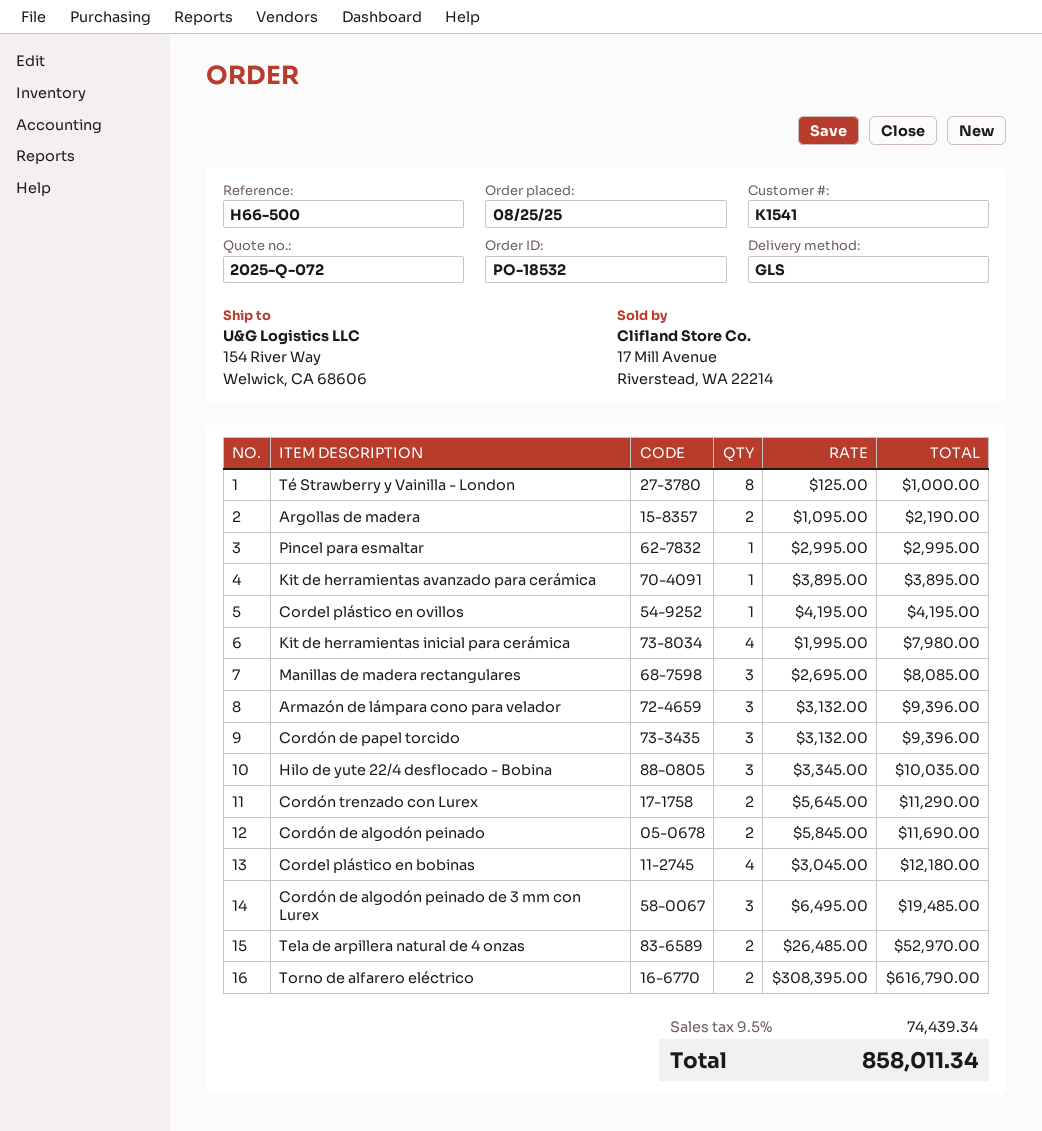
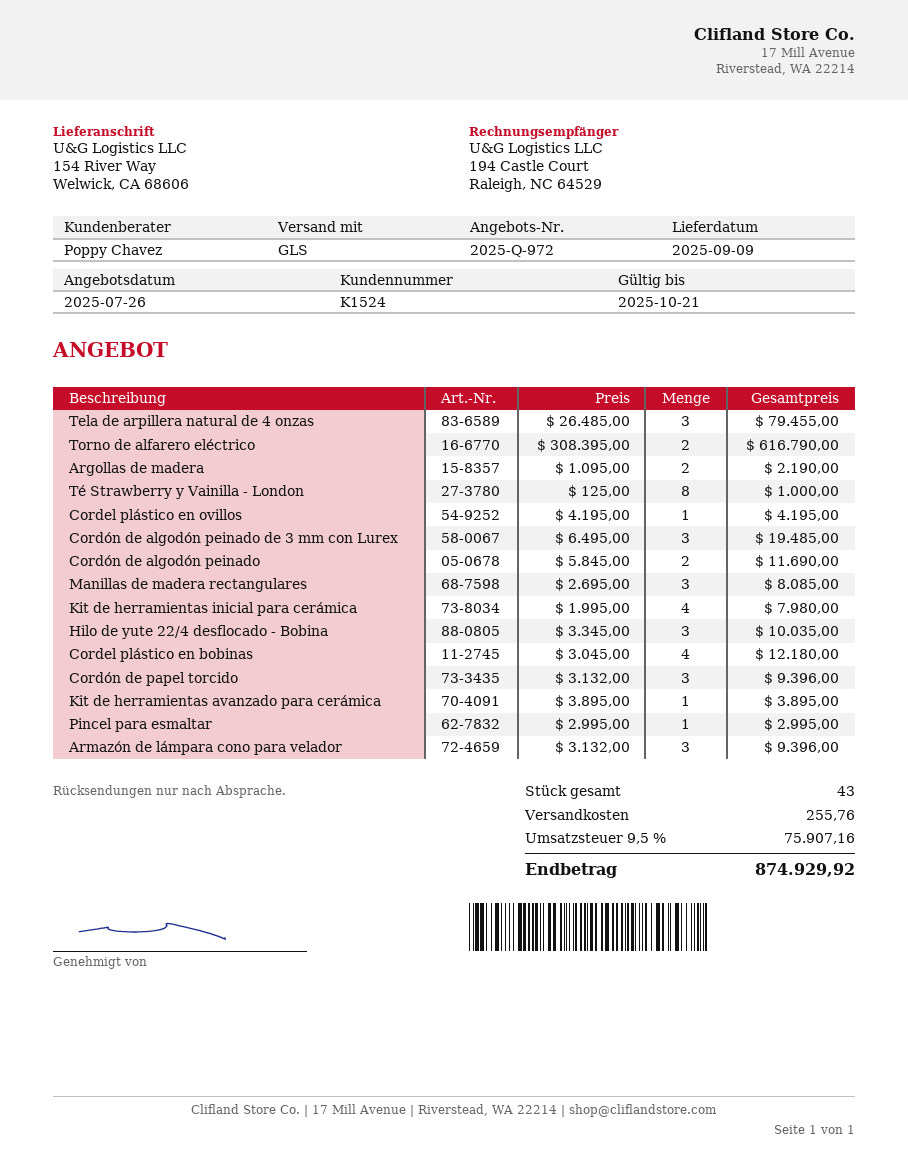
quote number: 2025-Q-072 -> 2025-Q-972
customer number: K1541 -> K1524
Cordón trenzado con Lurex: 2 x 5645.00 = 11290.00 -> none
Tela de arpillera natural de 4 onzas: 2 x 26485.00 = 52970.00 -> 3 x 26485.00 = 79455.00
shipping: none -> 255.76
tax: 9.5% = 74439.34 -> 9.5% = 75907.16
total: 858011.34 -> 874929.92

